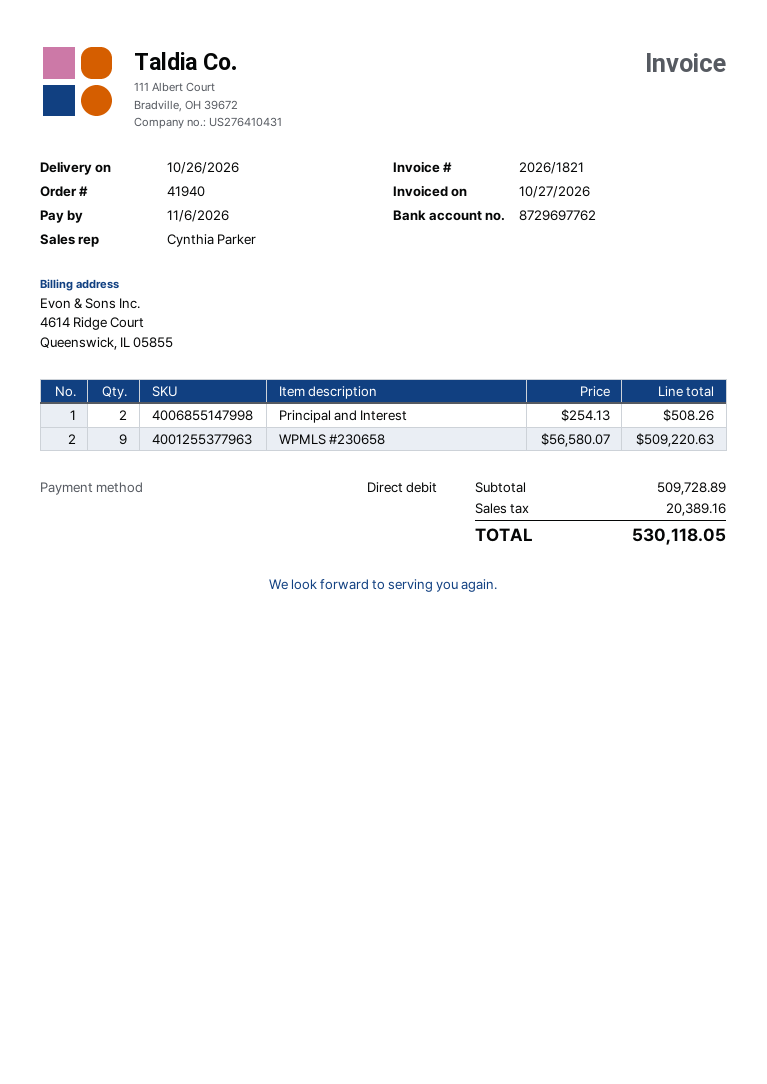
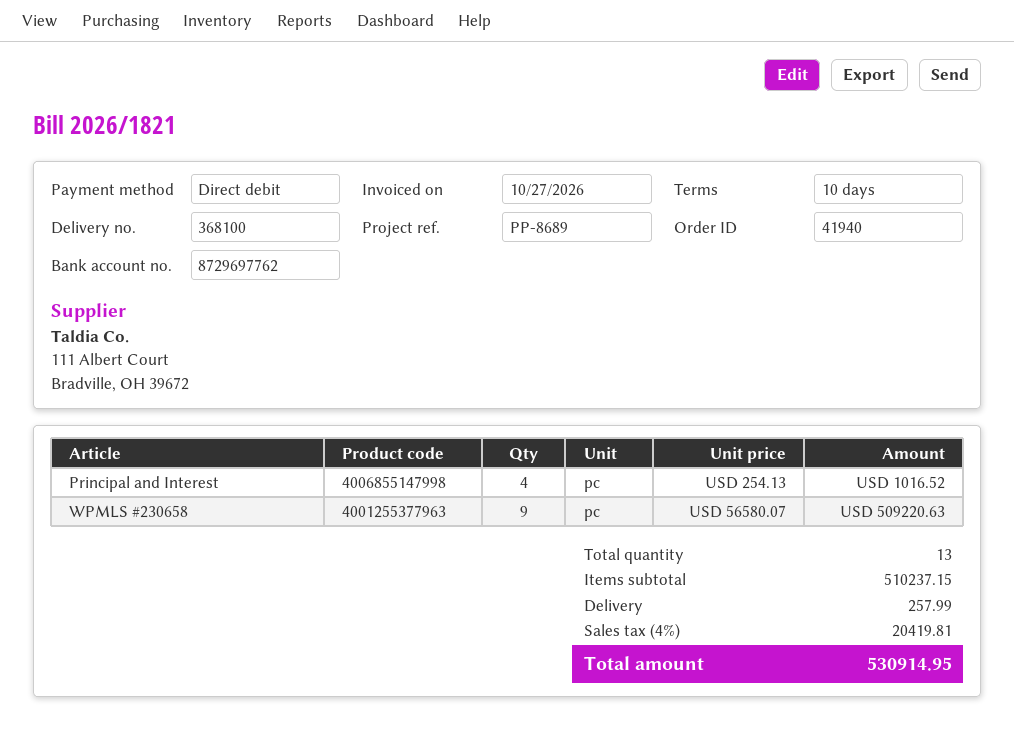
Principal and Interest: 2 x 254.13 = 508.26 -> 4 x 254.13 = 1016.52
subtotal: 509728.89 -> 510237.15
shipping: none -> 257.99
tax: 20389.16 -> 20419.81
total: 530118.05 -> 530914.95

